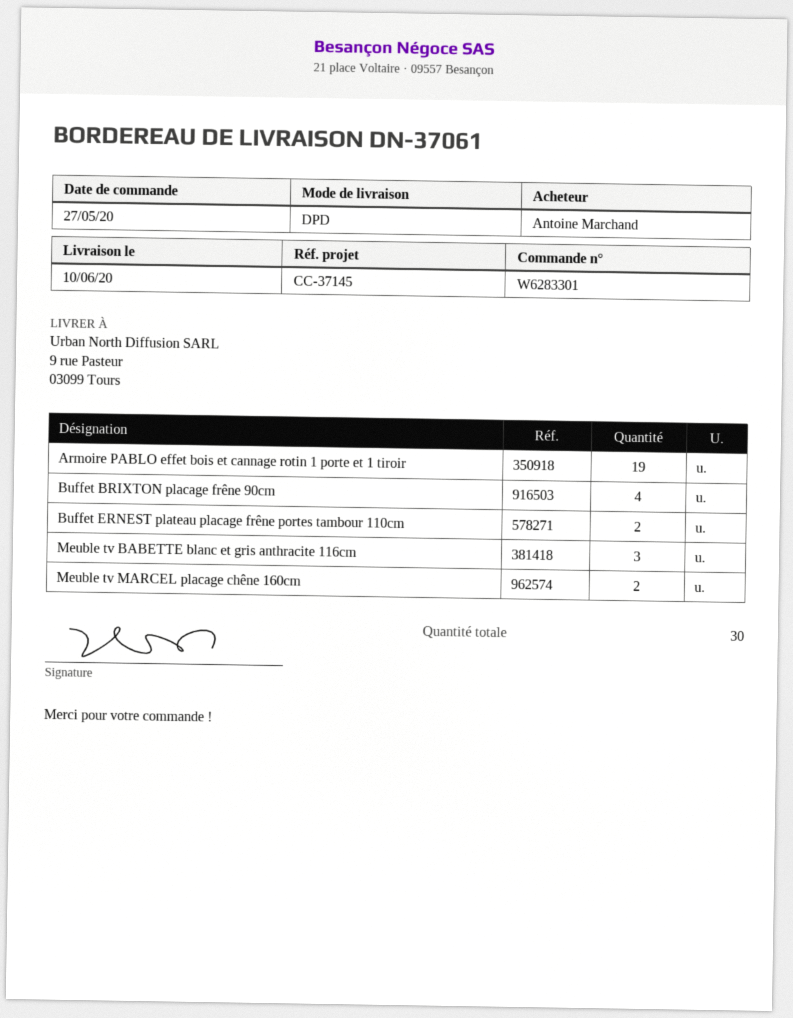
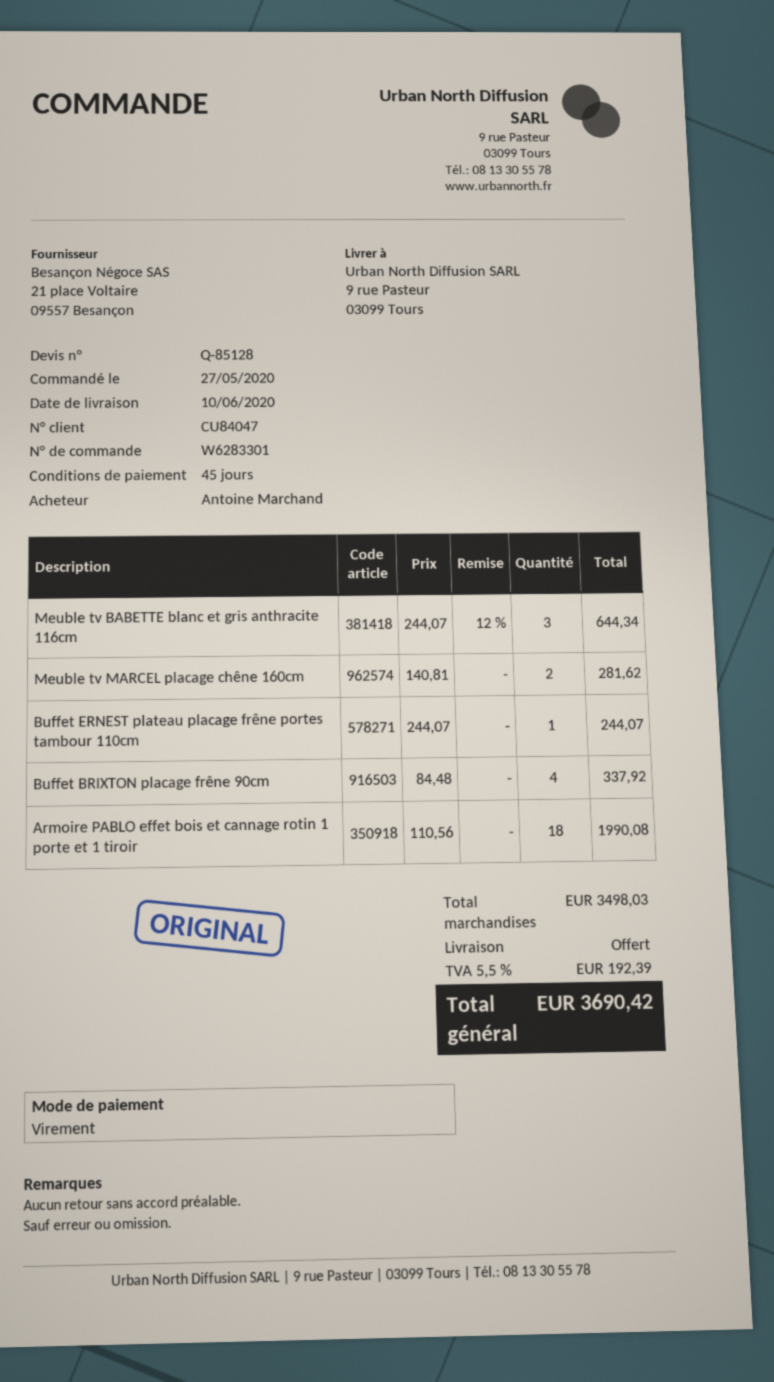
Armoire PABLO effet bois et cannage rotin 1 porte et 1 tiroir: 19 -> 18
Buffet ERNEST plateau placage frêne portes tambour 110cm: 2 -> 1

